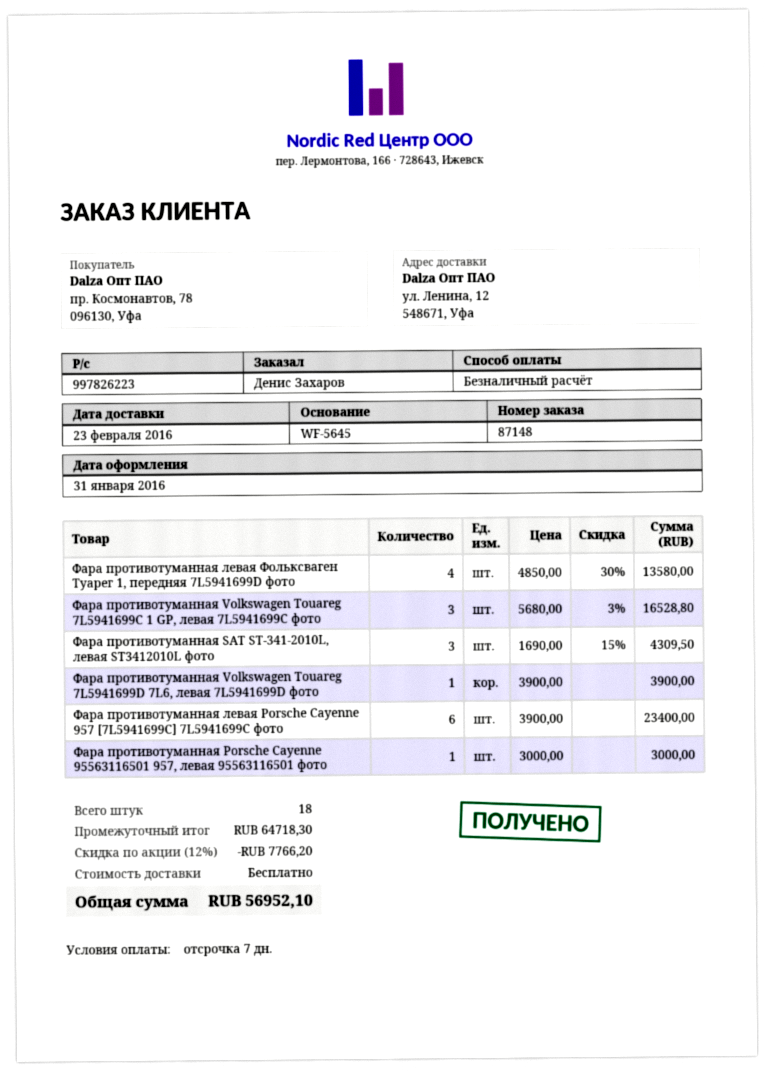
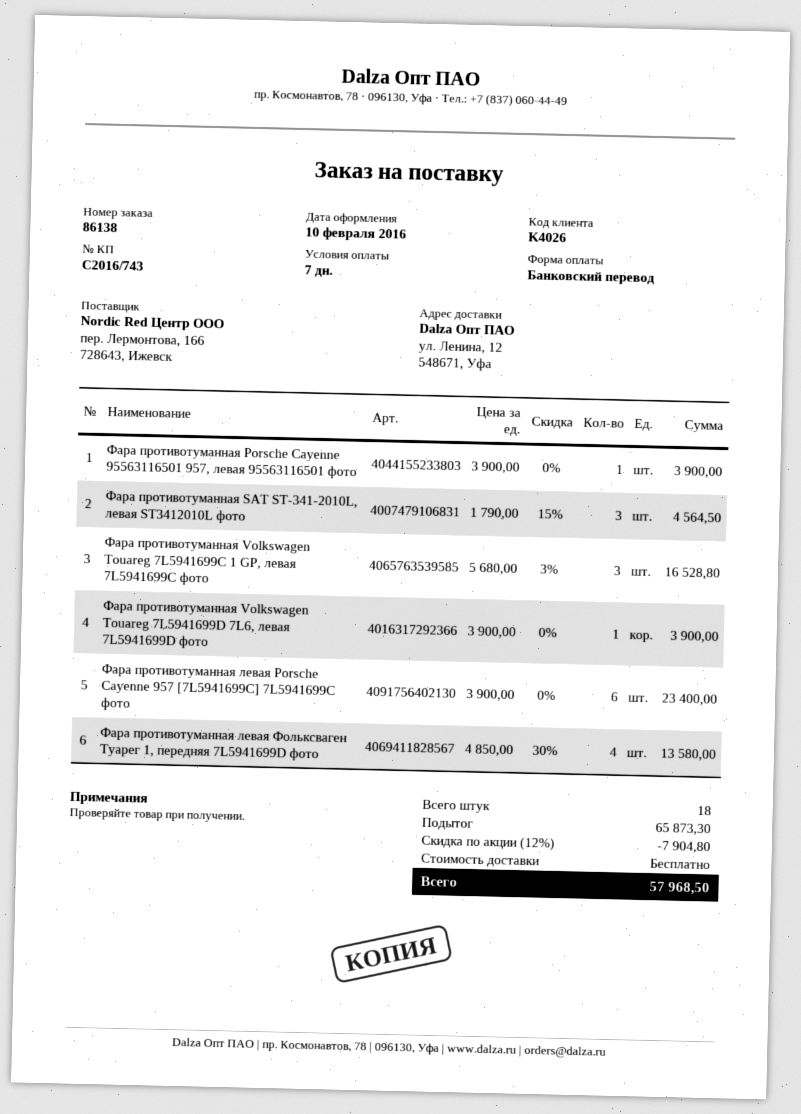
order number: 87148 -> 86138
order date: 2016-01-31 -> 2016-02-10
Фара противотуманная SAT ST-341-2010L, левая ST3412010L фото: 3 x 1690.00 - 15% = 4309.50 -> 3 x 1790.00 - 15% = 4564.50
Фара противотуманная Porsche Cayenne 95563116501 957, левая 95563116501 фото: 1 x 3000.00 = 3000.00 -> 1 x 3900.00 = 3900.00
subtotal: 64718.30 -> 65873.30
discount: 12% = 7766.20 -> 12% = 7904.80
total: 56952.10 -> 57968.50

